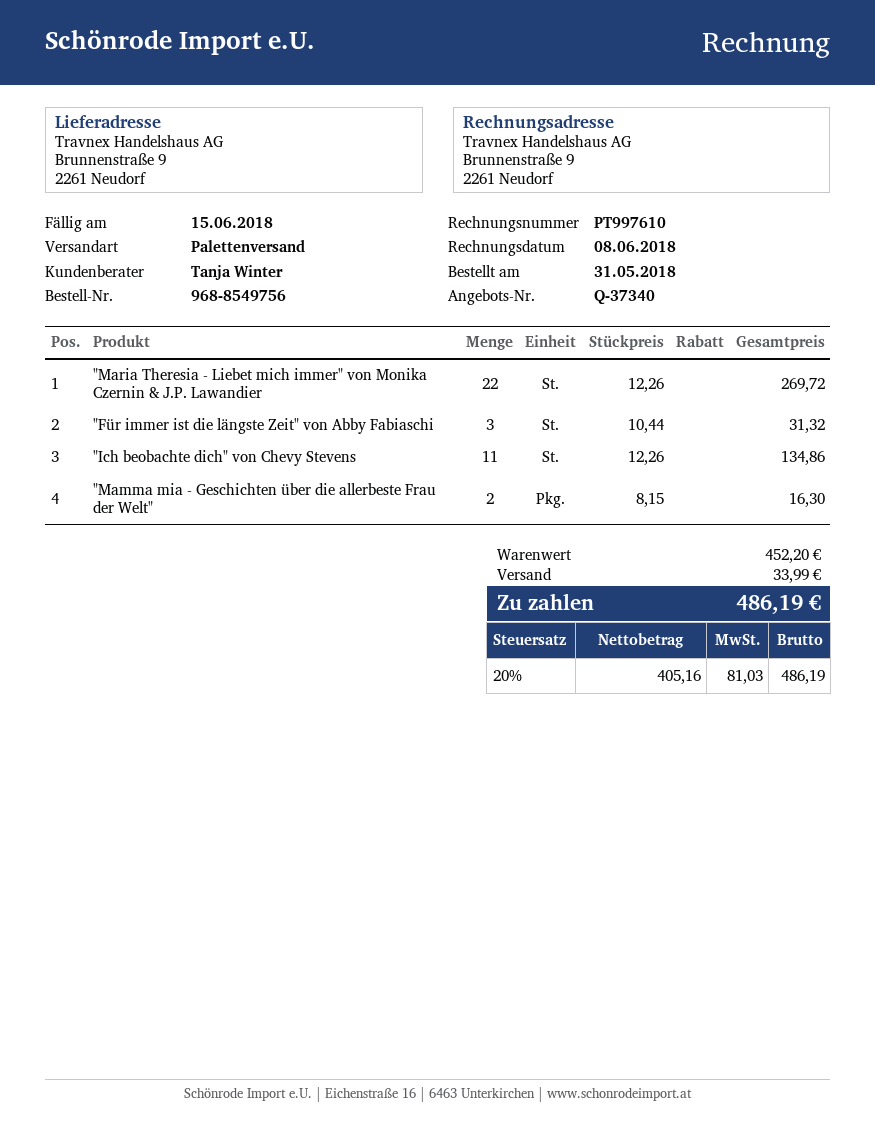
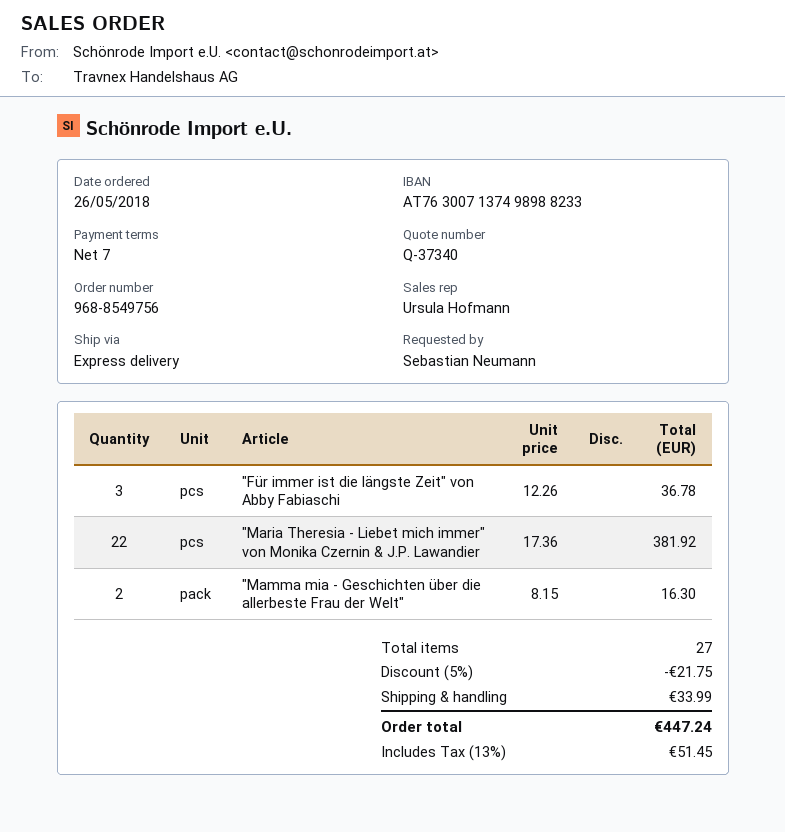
order date: 2018-05-31 -> 2018-05-26
sales rep: Tanja Winter -> Ursula Hofmann
shipping method: pallet freight -> express
"Maria Theresia - Liebet mich immer" von Monika Czernin & J.P. Lawandier: 22 x 12.26 = 269.72 -> 22 x 17.36 = 381.92
"Für immer ist die längste Zeit" von Abby Fabiaschi: 3 x 10.44 = 31.32 -> 3 x 12.26 = 36.78
"Ich beobachte dich" von Chevy Stevens: 11 x 12.26 = 134.86 -> none
discount: none -> 5% = 21.75
tax: 20% = 81.03 -> 13% = 51.45
total: 486.19 -> 447.24

